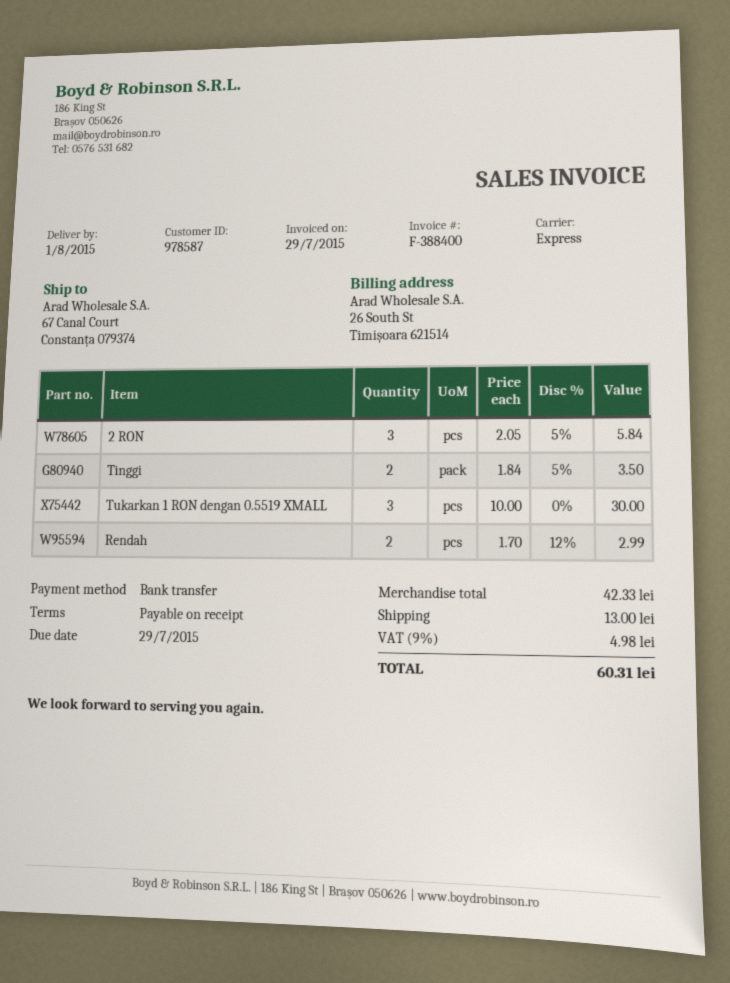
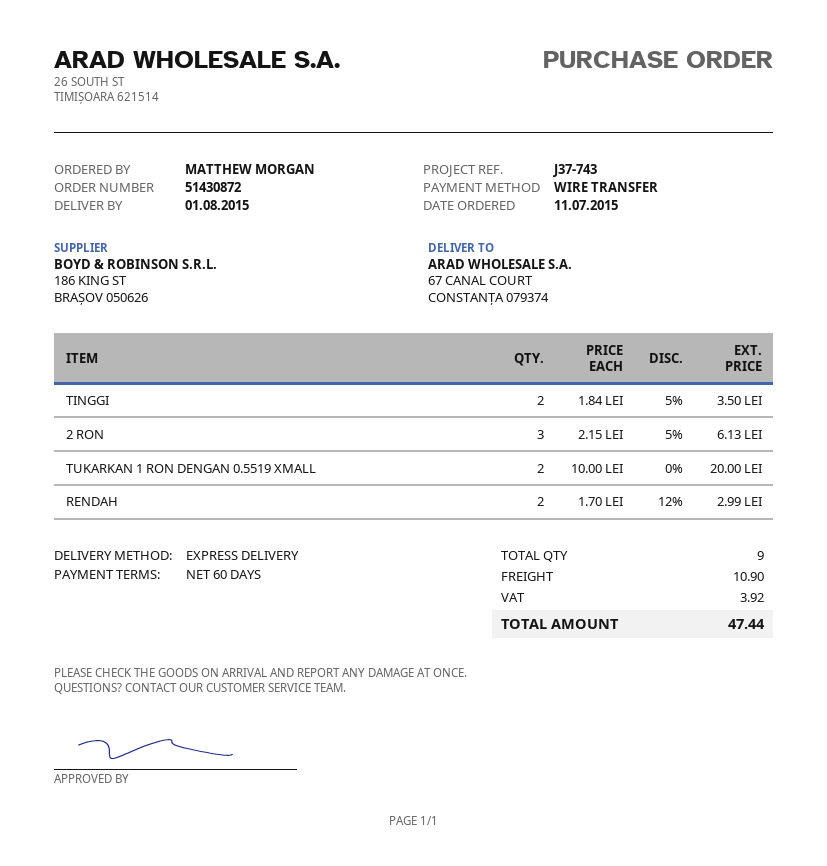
payment terms: on receipt -> 60 days
2 RON: 3 x 2.05 - 5% = 5.84 -> 3 x 2.15 - 5% = 6.13
Tukarkan 1 RON dengan 0.5519 XMALL: 3 x 10.00 = 30.00 -> 2 x 10.00 = 20.00
shipping: 13.00 -> 10.90
tax: 4.98 -> 3.92
total: 60.31 -> 47.44

